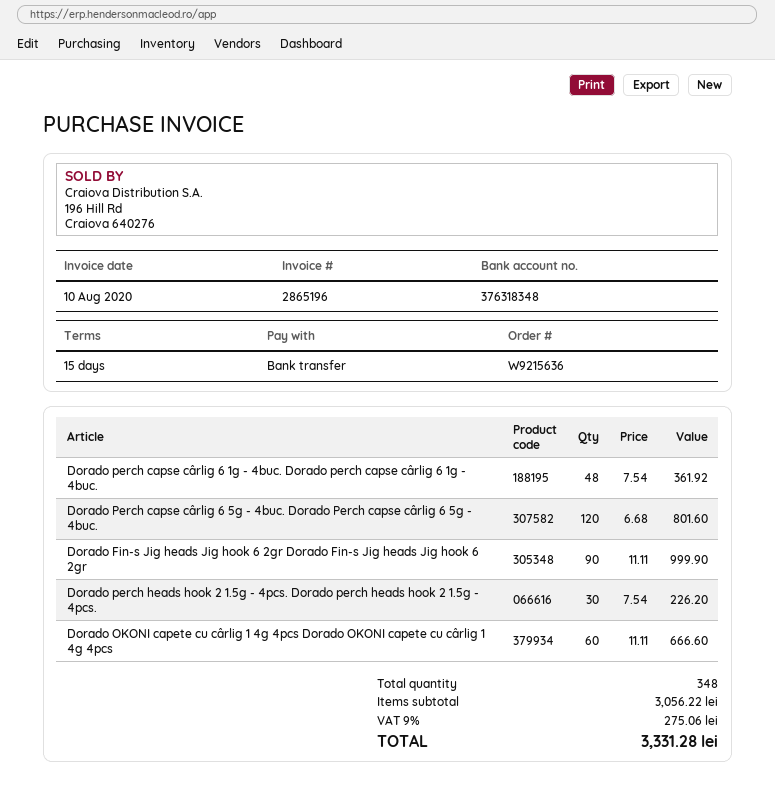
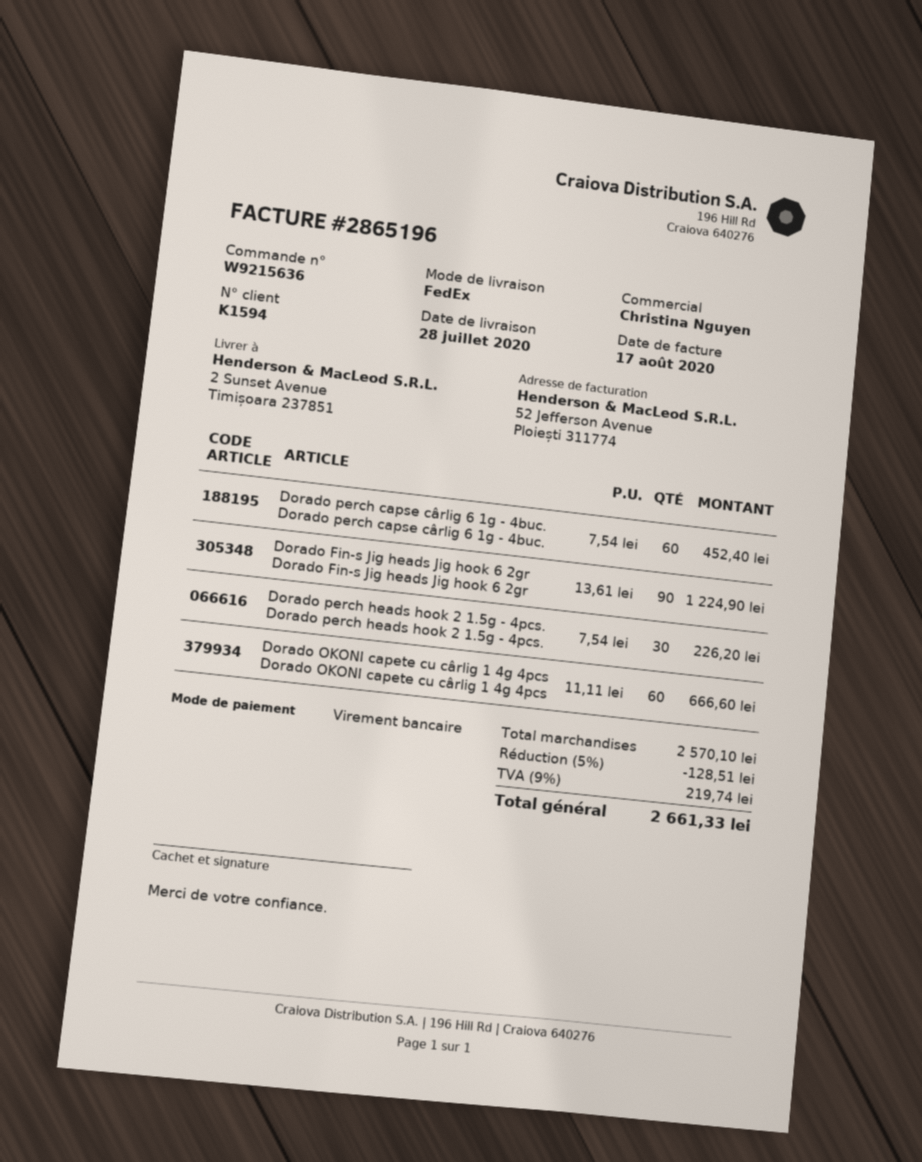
invoice date: 2020-08-10 -> 2020-08-17
Dorado perch capse cârlig 6 1g - 4buc. Dorado perch capse cârlig 6 1g - 4buc.: 48 x 7.54 = 361.92 -> 60 x 7.54 = 452.40
Dorado Perch capse cârlig 6 5g - 4buc. Dorado Perch capse cârlig 6 5g - 4buc.: 120 x 6.68 = 801.60 -> none
Dorado Fin-s Jig heads Jig hook 6 2gr Dorado Fin-s Jig heads Jig hook 6 2gr: 90 x 11.11 = 999.90 -> 90 x 13.61 = 1224.90
subtotal: 3056.22 -> 2570.10
discount: none -> 5% = 128.51
tax: 9% = 275.06 -> 9% = 219.74
total: 3331.28 -> 2661.33

